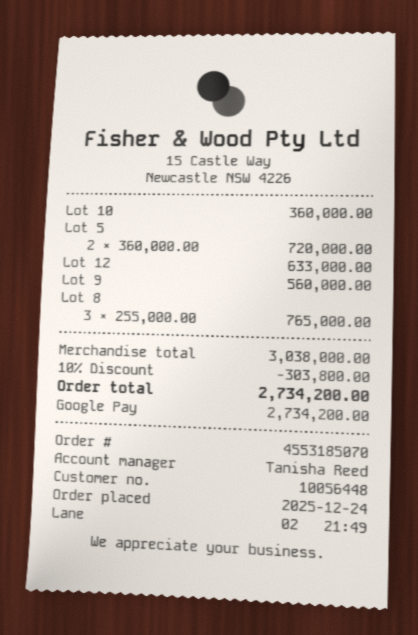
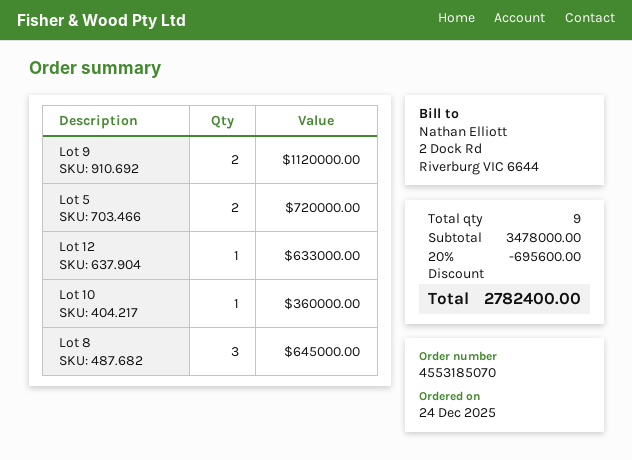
Lot 9: 1 for 560000.00 -> 2 for 1120000.00
Lot 8: 3 for 765000.00 -> 3 for 645000.00
subtotal: 3038000.00 -> 3478000.00
discount: 10% = 303800.00 -> 20% = 695600.00
total: 2734200.00 -> 2782400.00

